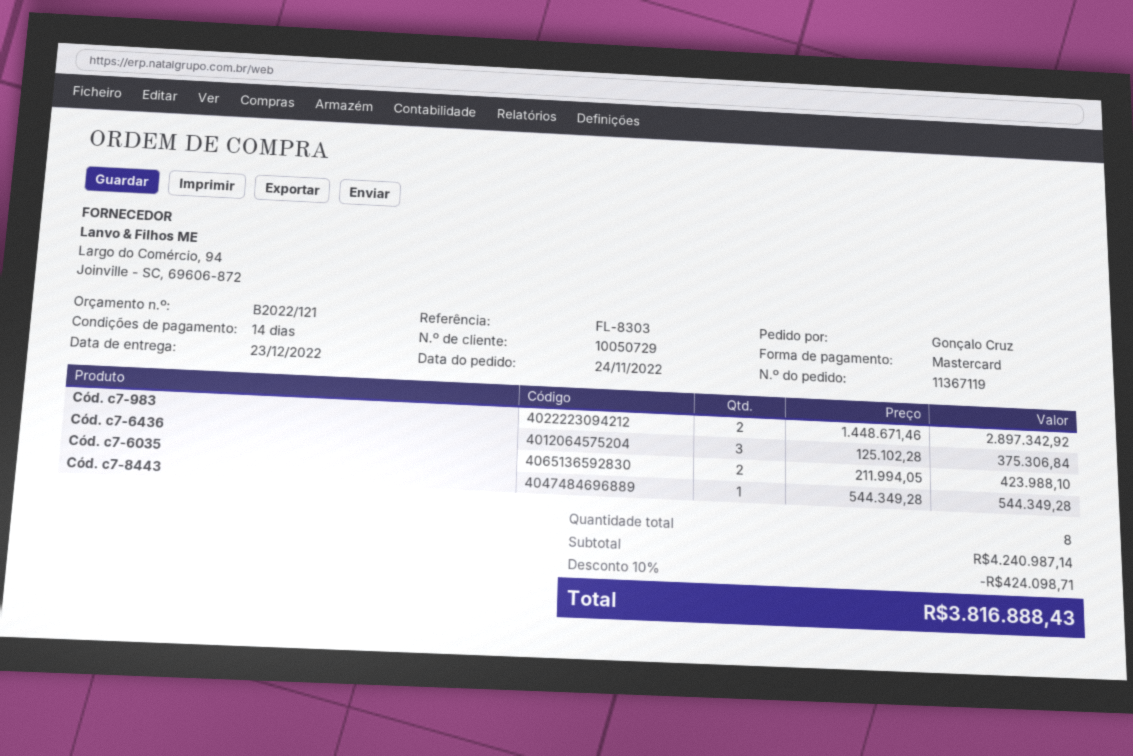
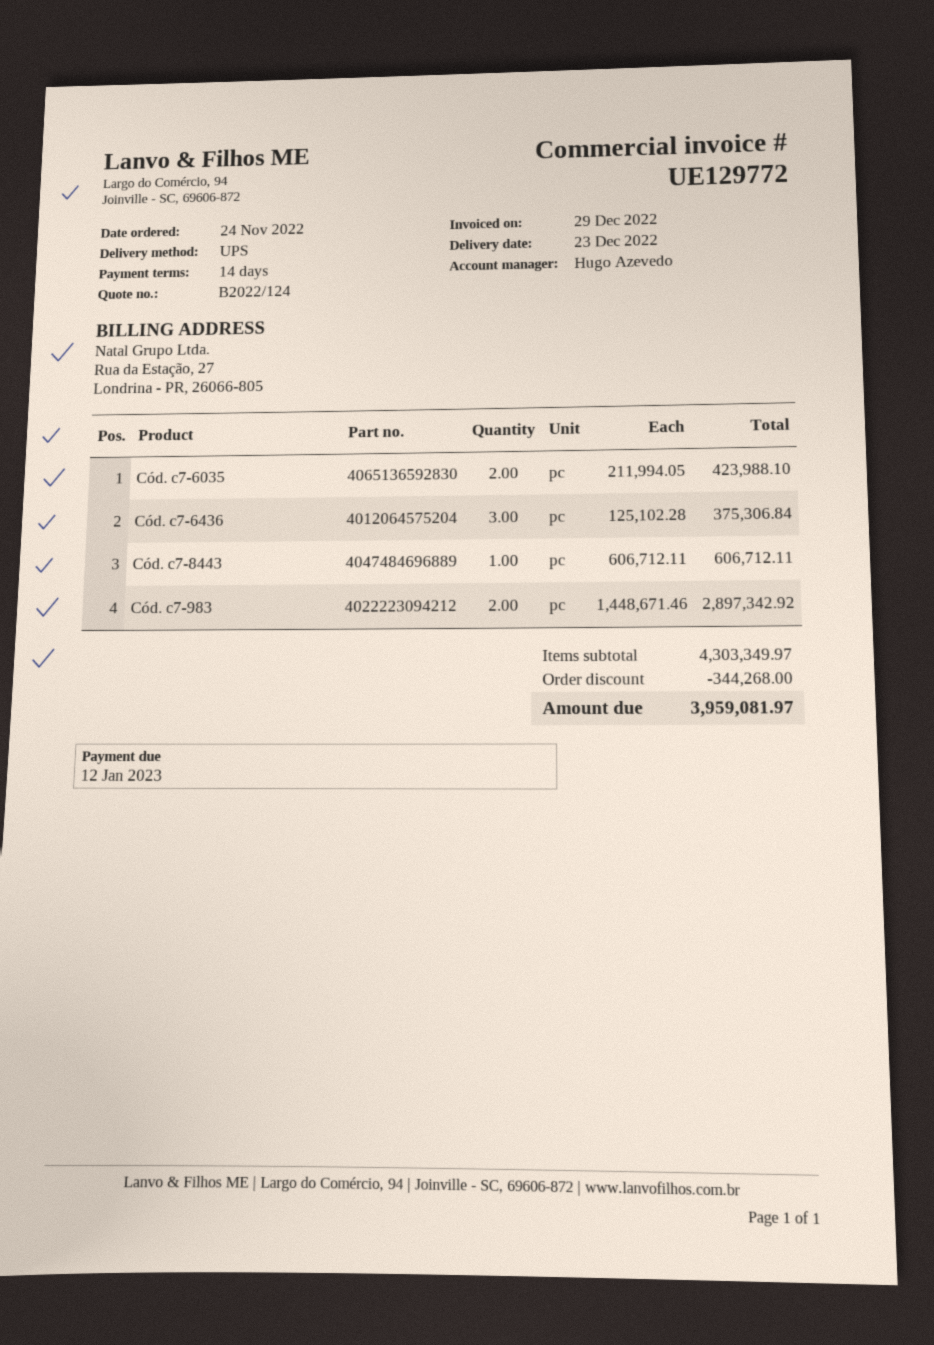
quote number: B2022/121 -> B2022/124
Cód. c7-8443: 1 x 544349.28 = 544349.28 -> 1 x 606712.11 = 606712.11
subtotal: 4240987.14 -> 4303349.97
discount: 424098.71 -> 344268.00
total: 3816888.43 -> 3959081.97

